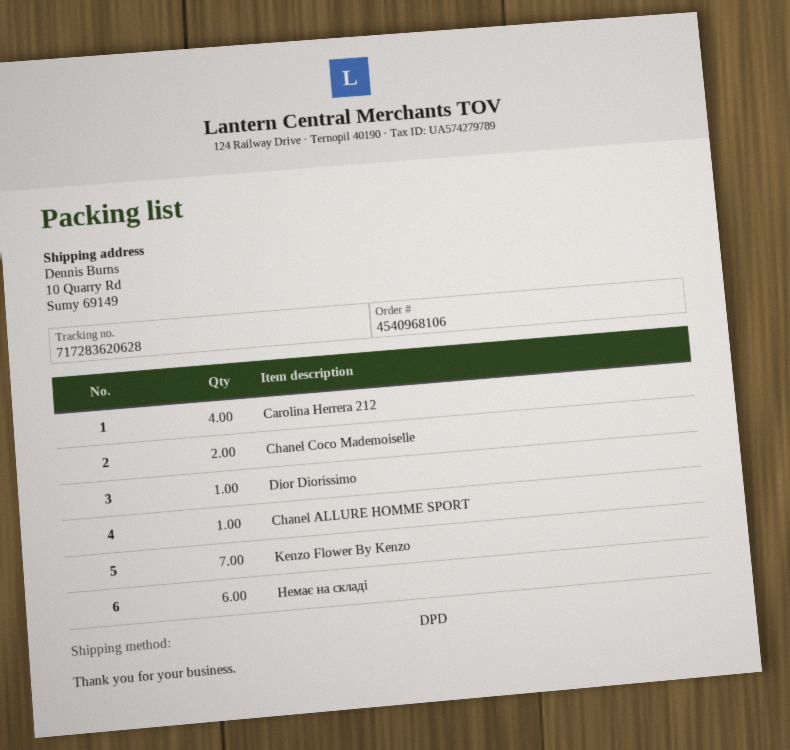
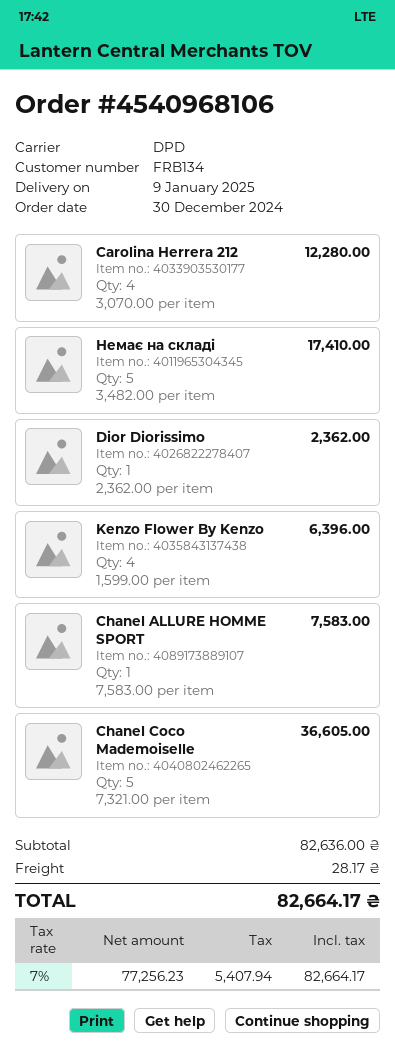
Chanel Coco Mademoiselle: 2 -> 5
Kenzo Flower By Kenzo: 7 -> 4
Немає на складі: 6 -> 5

